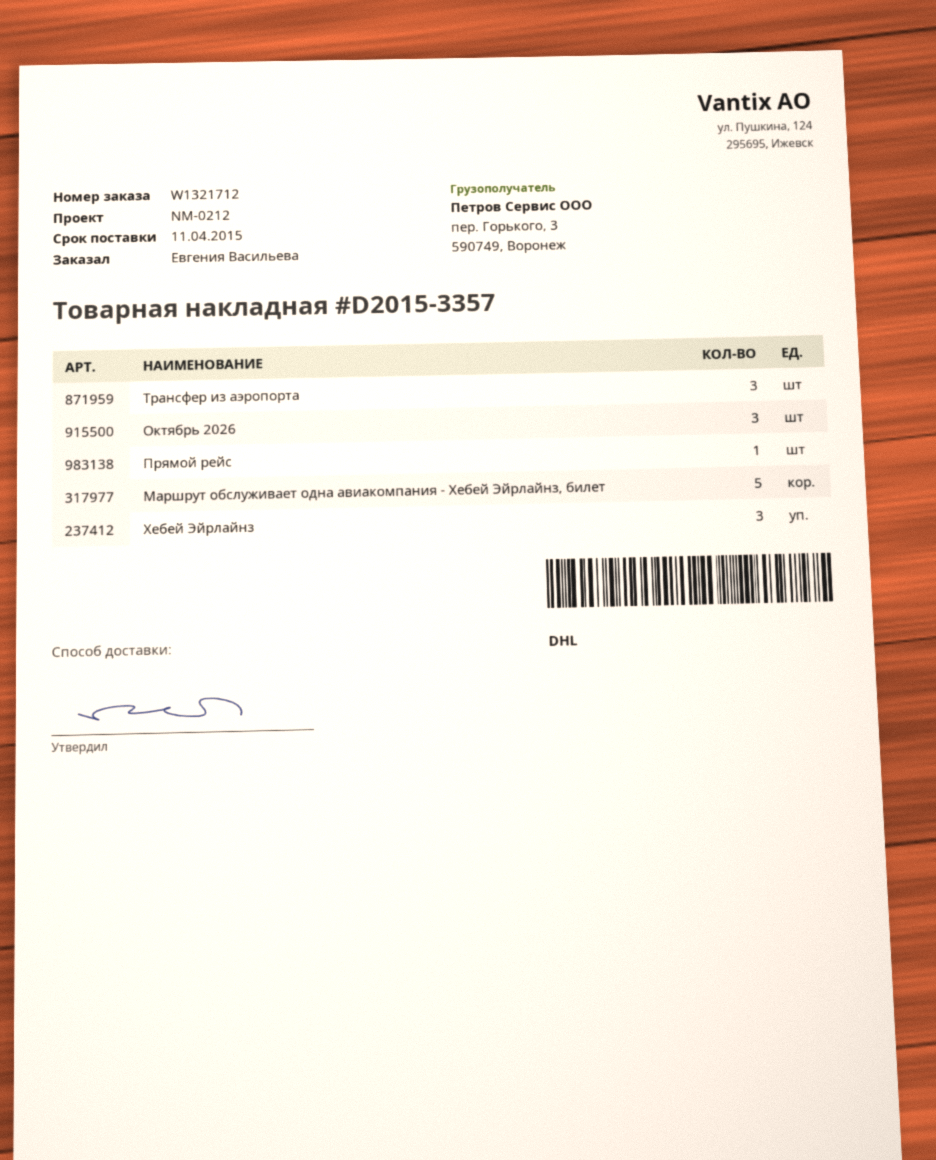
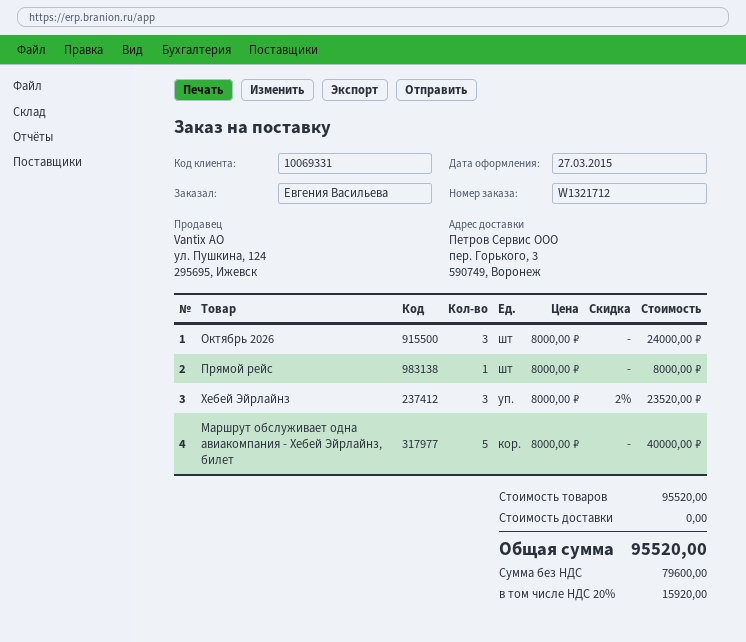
Трансфер из аэропорта: 3 -> none

